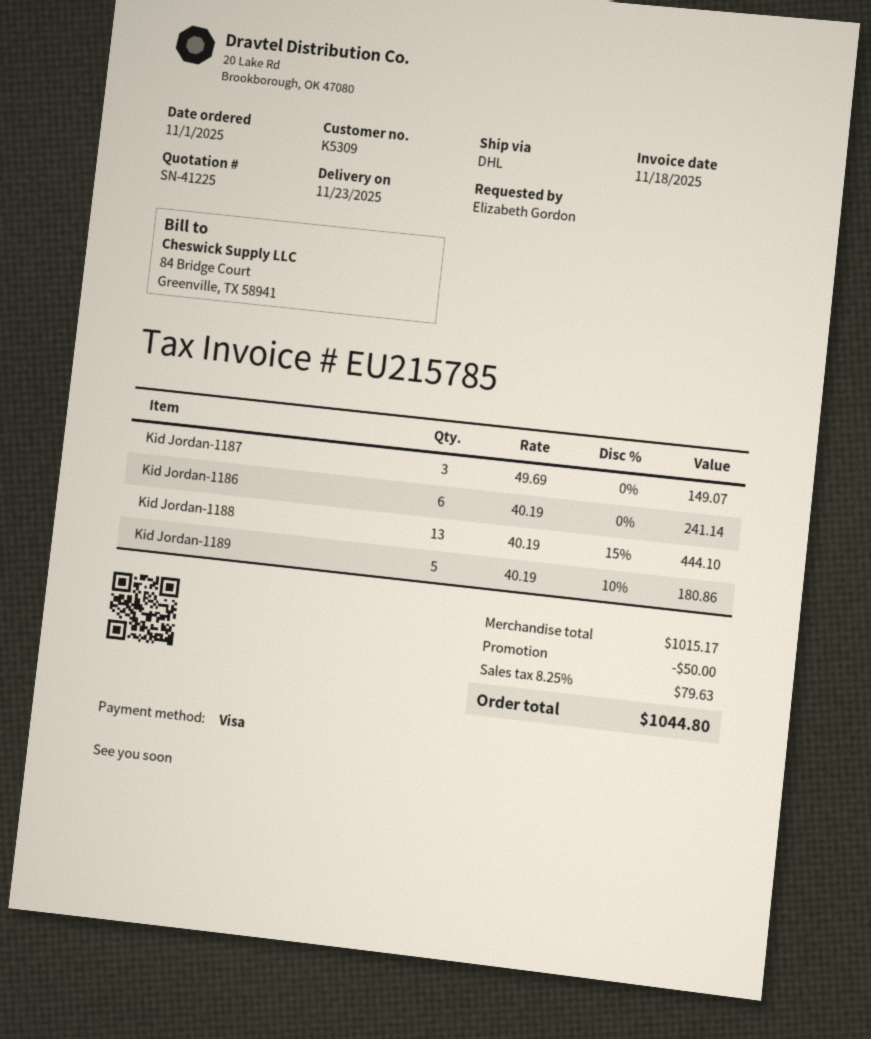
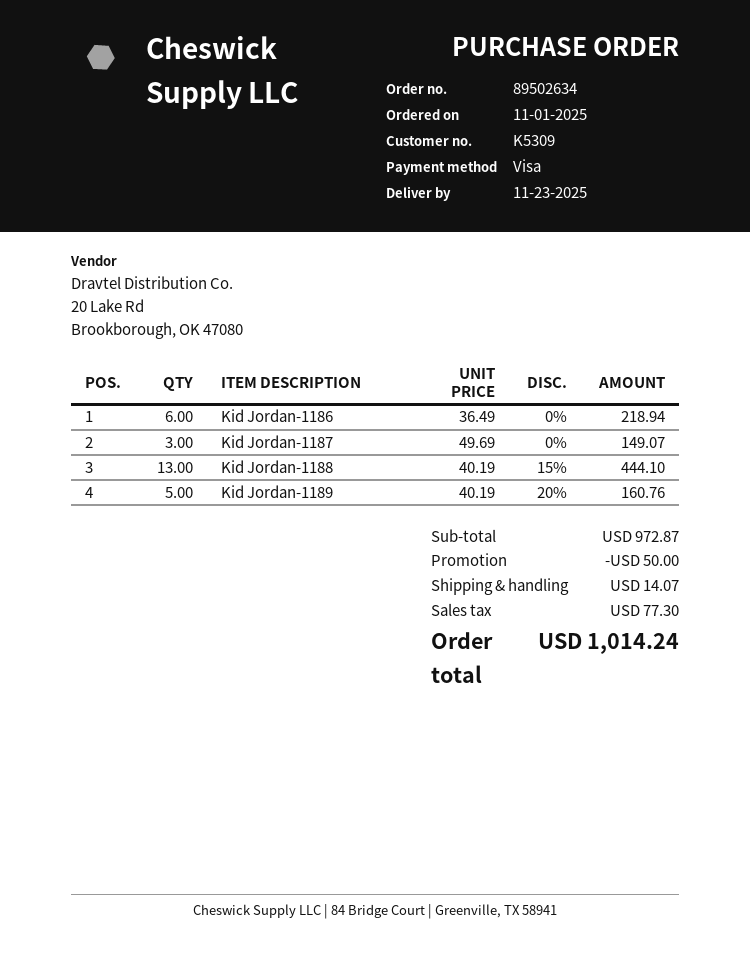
Kid Jordan-1186: 6 x 40.19 = 241.14 -> 6 x 36.49 = 218.94
Kid Jordan-1189: 5 x 40.19 - 10% = 180.86 -> 5 x 40.19 - 20% = 160.76
subtotal: 1015.17 -> 972.87
shipping: none -> 14.07
tax: 79.63 -> 77.30
total: 1044.80 -> 1014.24

